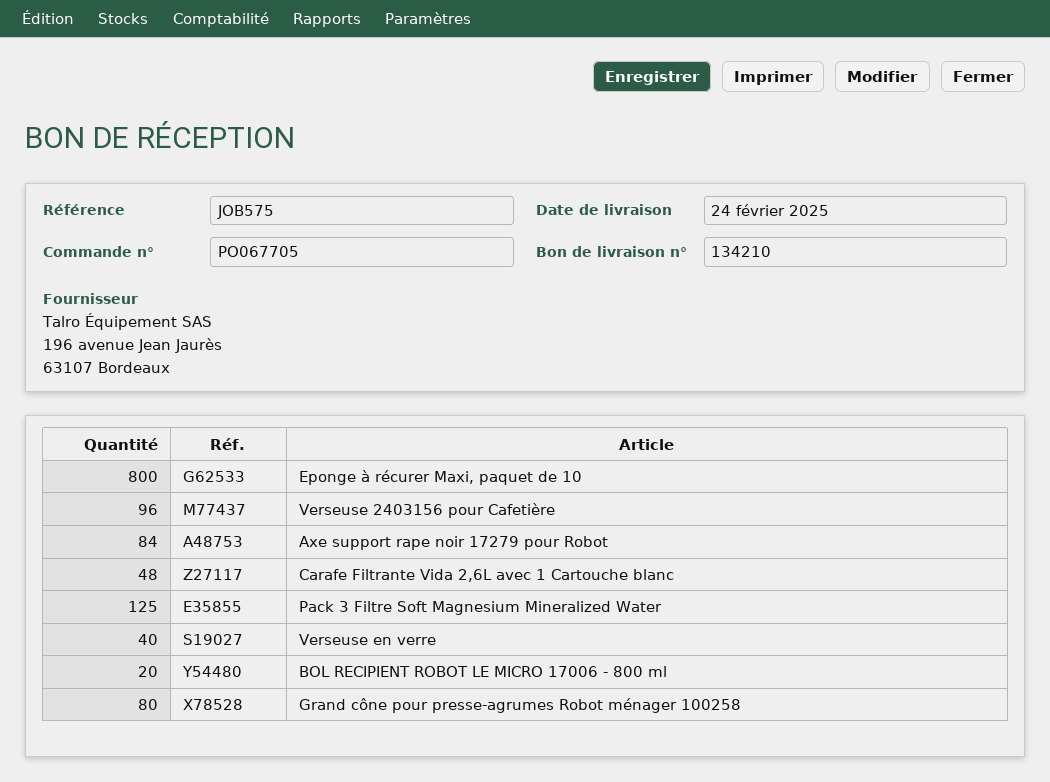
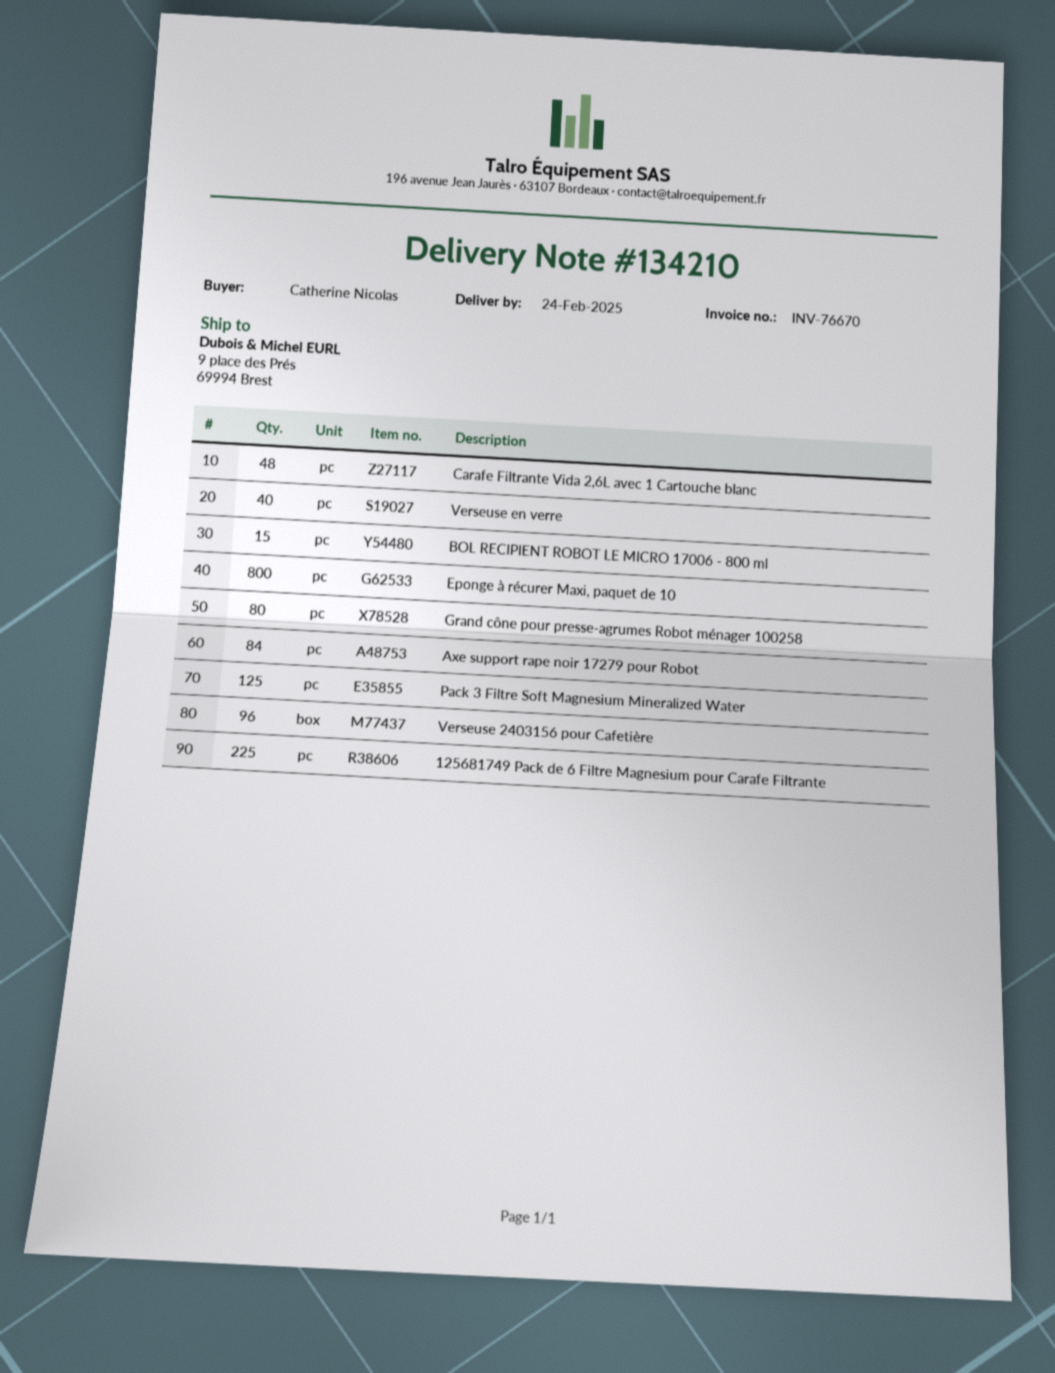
BOL RECIPIENT ROBOT LE MICRO 17006 - 800 ml: 20 -> 15
125681749 Pack de 6 Filtre Magnesium pour Carafe Filtrante: none -> 225

